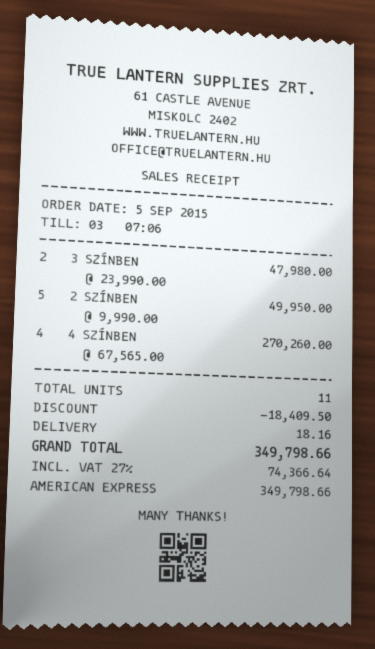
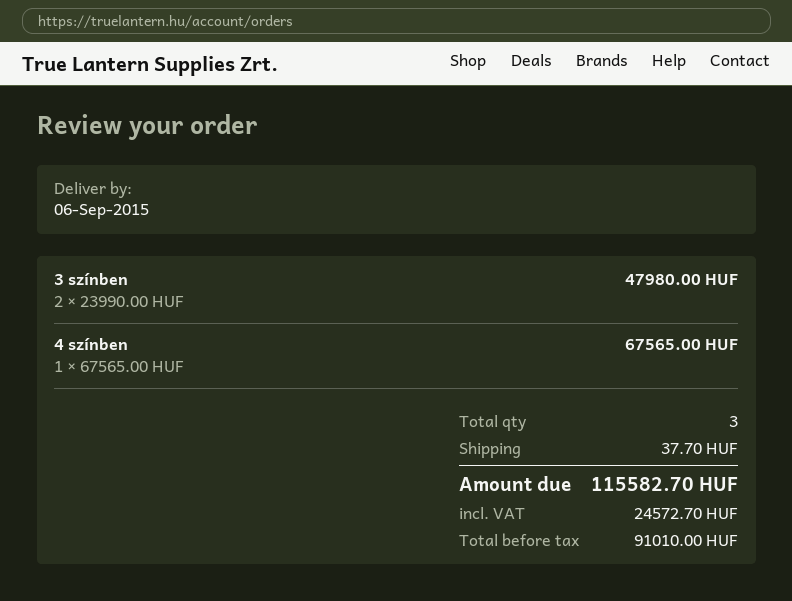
2 SZÍNBEN: 5 x 9990.00 = 49950.00 -> none
4 SZÍNBEN: 4 x 67565.00 = 270260.00 -> 1 x 67565.00 = 67565.00
total quantity: 11 -> 3
discount: 18409.50 -> none
shipping: 18.16 -> 37.70
tax: 74366.64 -> 24572.70
total: 349798.66 -> 115582.70

